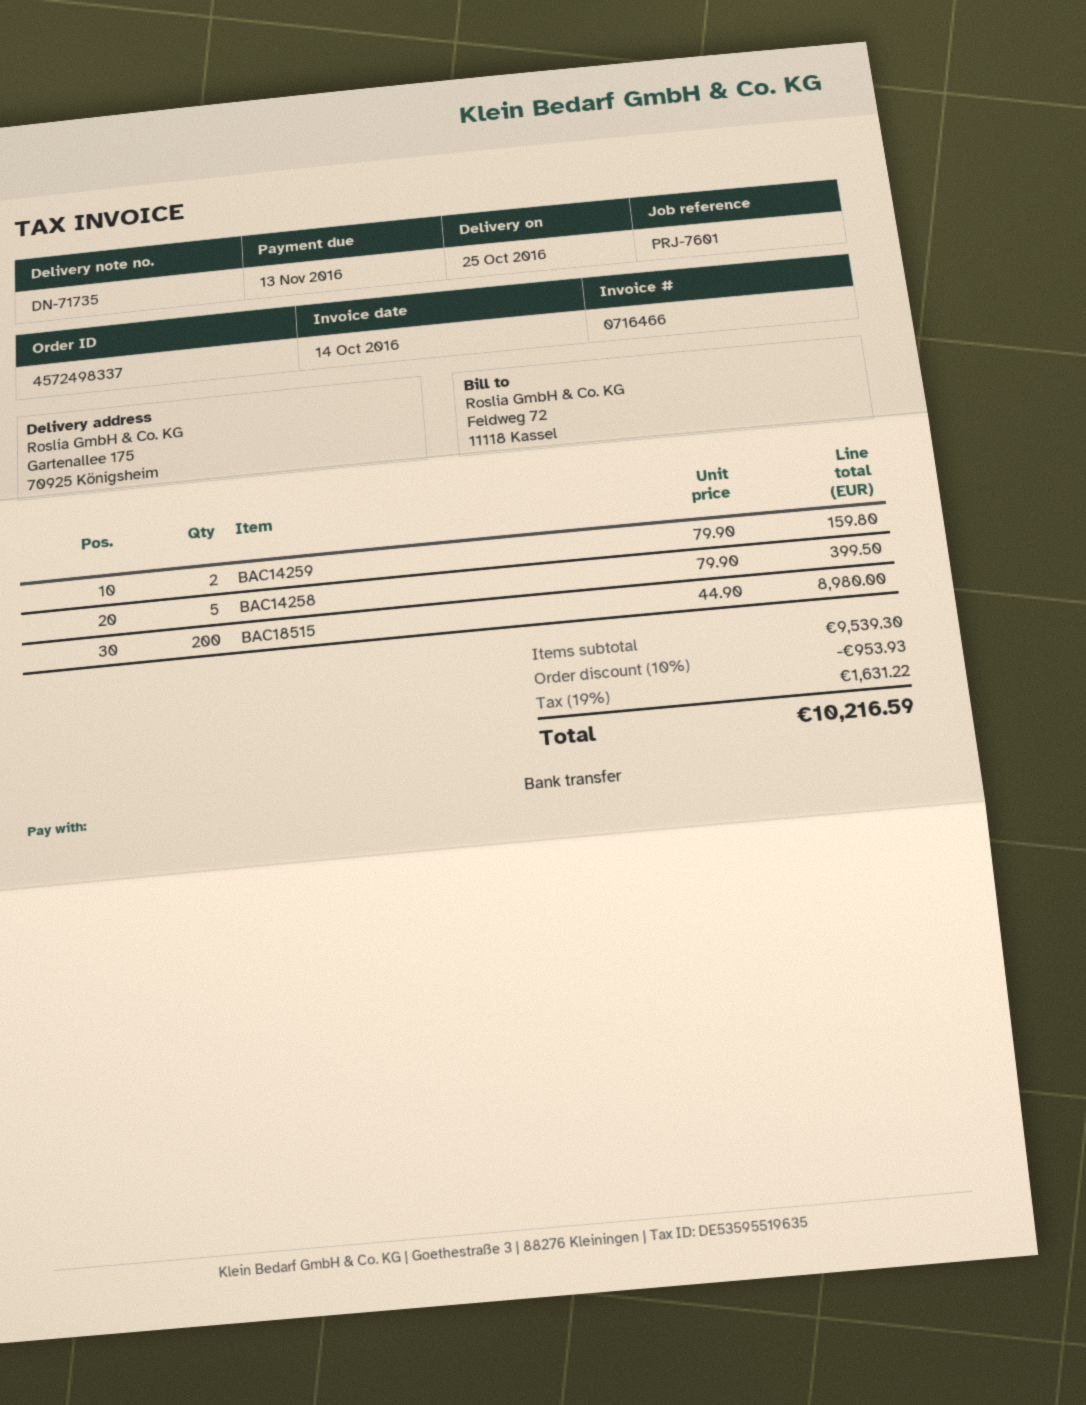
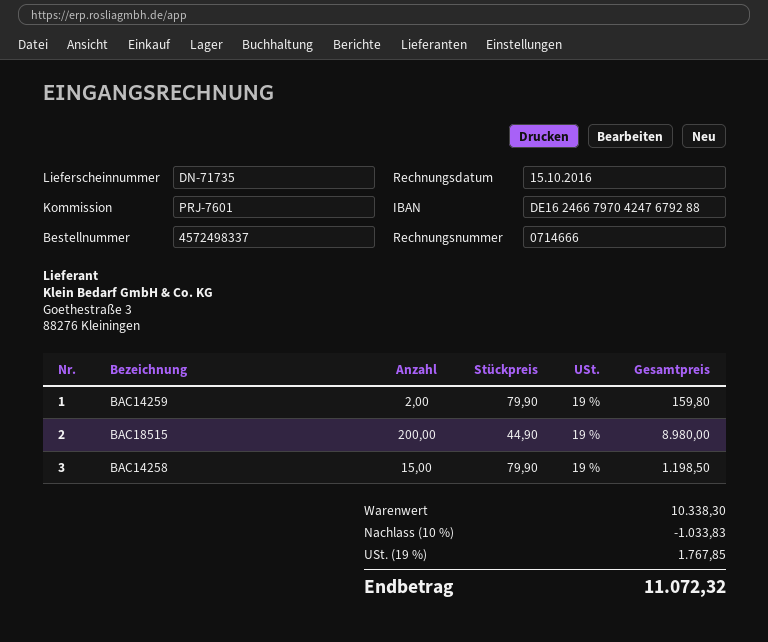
invoice number: 0716466 -> 0714666
invoice date: 2016-10-14 -> 2016-10-15
BAC14258: 5 x 79.90 = 399.50 -> 15 x 79.90 = 1198.50
subtotal: 9539.30 -> 10338.30
discount: 10% = 953.93 -> 10% = 1033.83
tax: 19% = 1631.22 -> 19% = 1767.85
total: 10216.59 -> 11072.32

